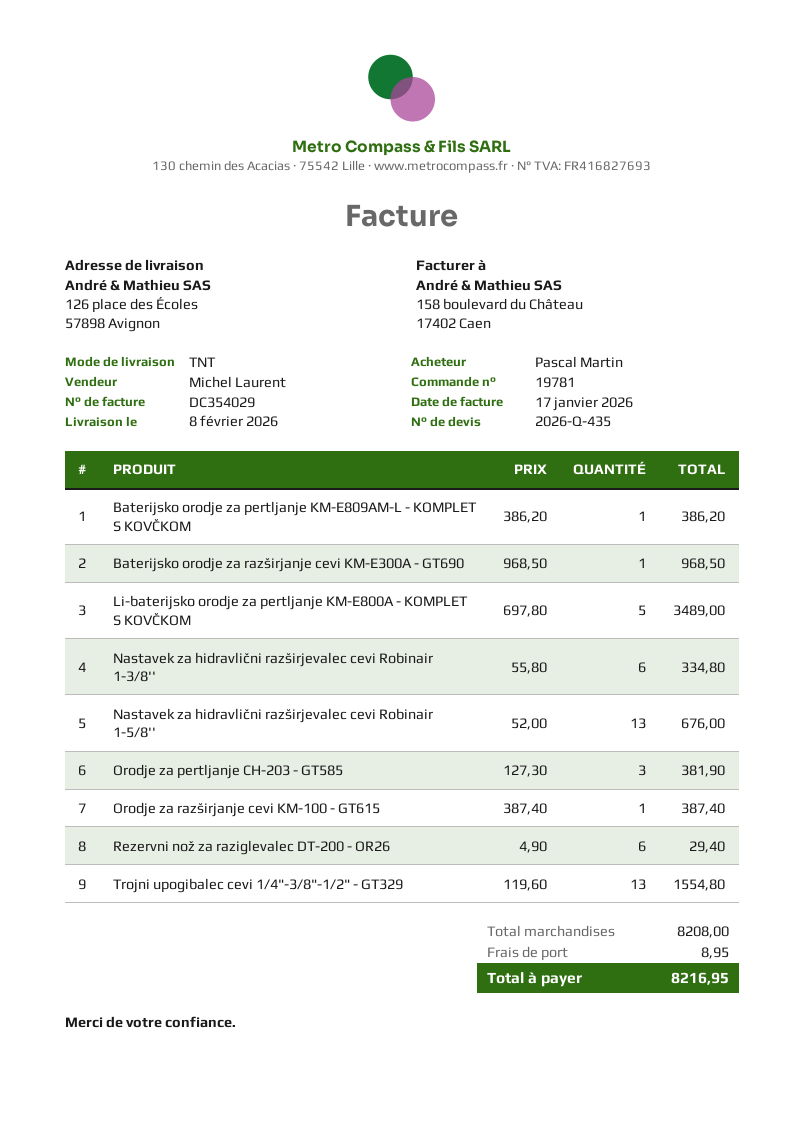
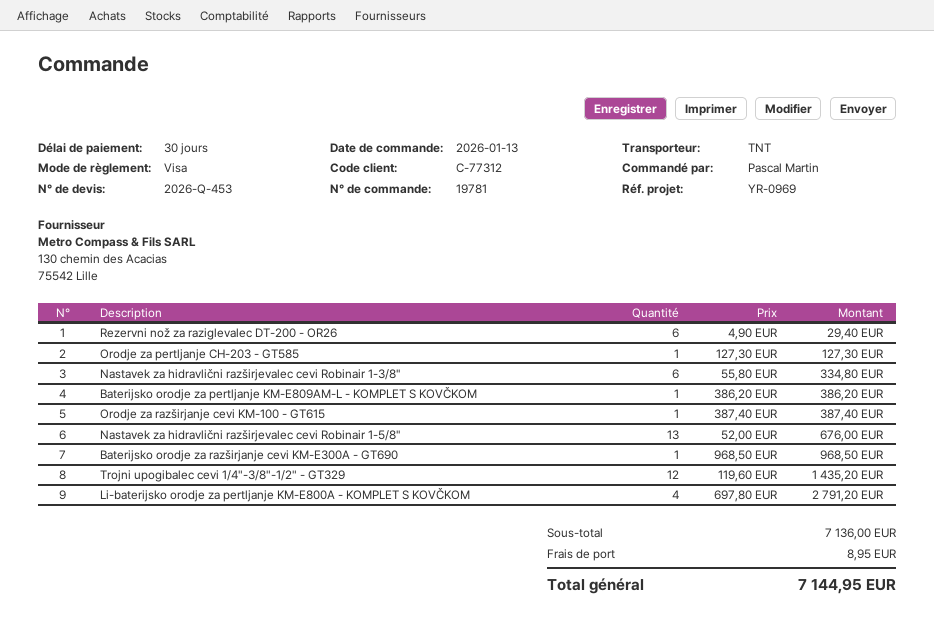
quote number: 2026-Q-435 -> 2026-Q-453
Li-baterijsko orodje za pertljanje KM-E800A - KOMPLET S KOVČKOM: 5 x 697.80 = 3489.00 -> 4 x 697.80 = 2791.20
Orodje za pertljanje CH-203 - GT585: 3 x 127.30 = 381.90 -> 1 x 127.30 = 127.30
Trojni upogibalec cevi 1/4"-3/8"-1/2" - GT329: 13 x 119.60 = 1554.80 -> 12 x 119.60 = 1435.20
subtotal: 8208.00 -> 7136.00
total: 8216.95 -> 7144.95

